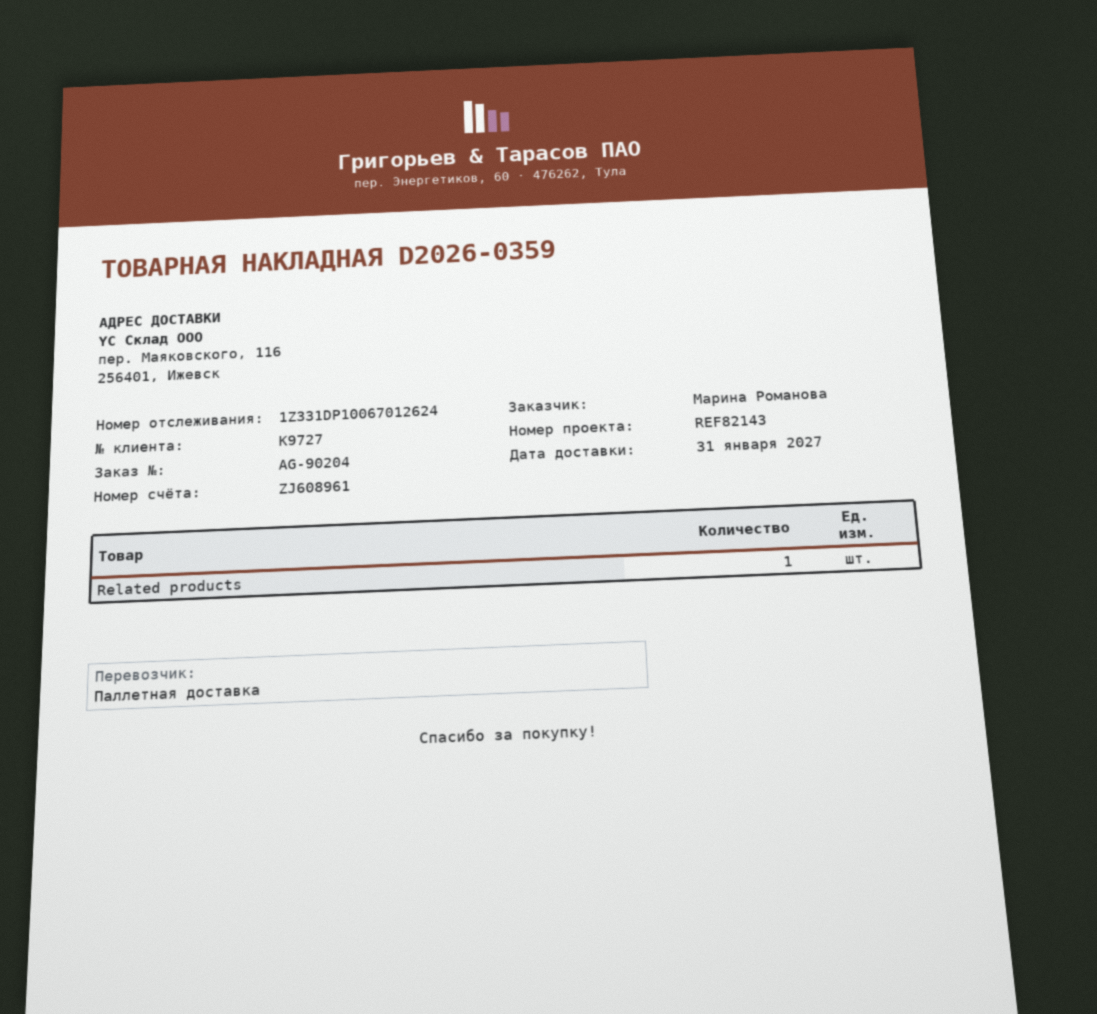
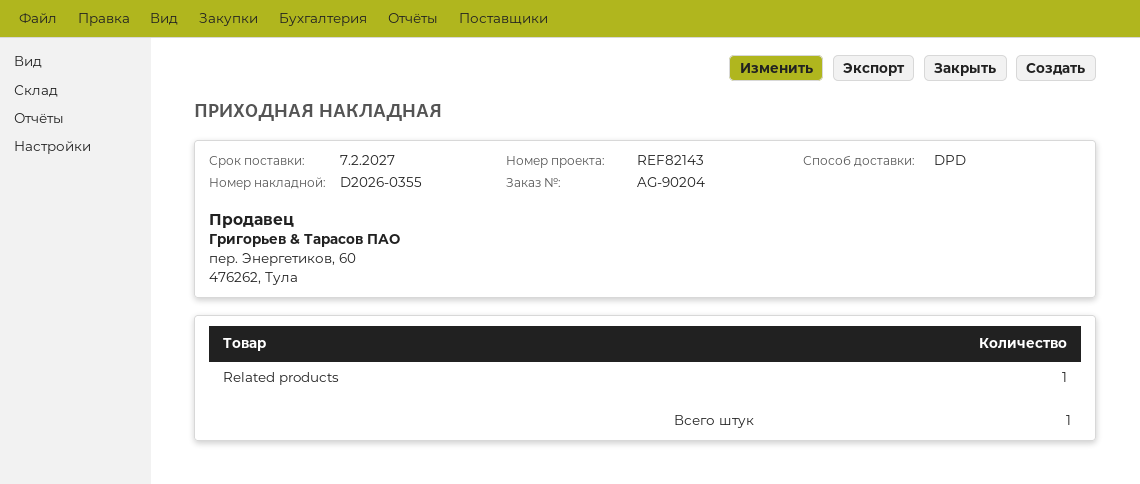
delivery note number: D2026-0359 -> D2026-0355
delivery date: 2027-01-31 -> 2027-02-07
shipping method: pallet freight -> DPD

